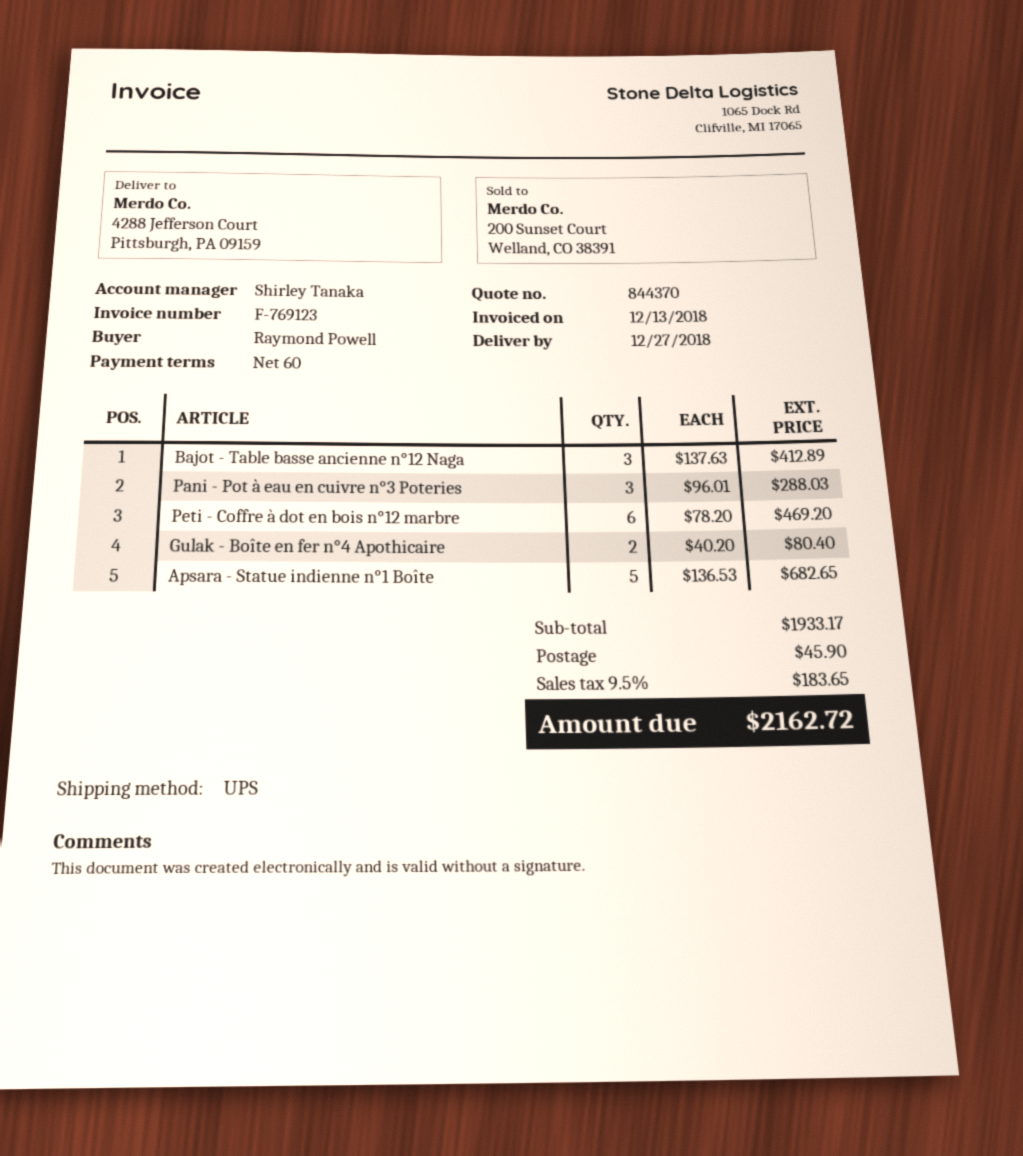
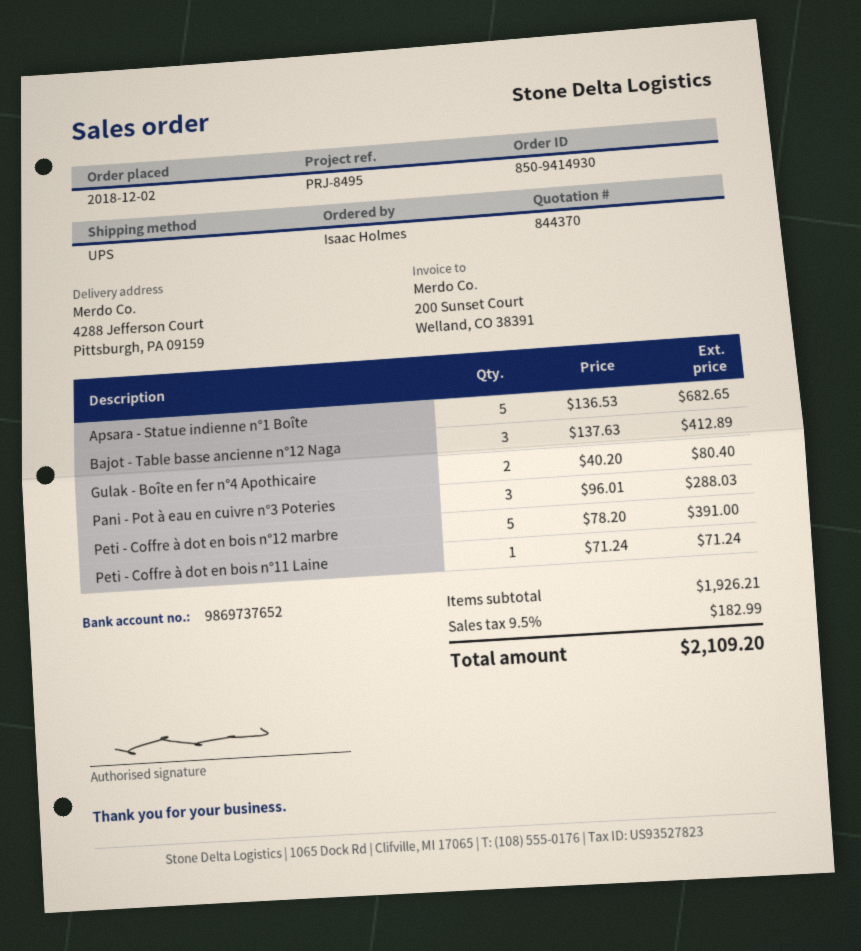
ordered by: Raymond Powell -> Isaac Holmes
Peti - Coffre à dot en bois n°12 marbre: 6 x 78.20 = 469.20 -> 5 x 78.20 = 391.00
Peti - Coffre à dot en bois n°11 Laine: none -> 1 x 71.24 = 71.24
subtotal: 1933.17 -> 1926.21
shipping: 45.90 -> none
tax: 9.5% = 183.65 -> 9.5% = 182.99
total: 2162.72 -> 2109.20

